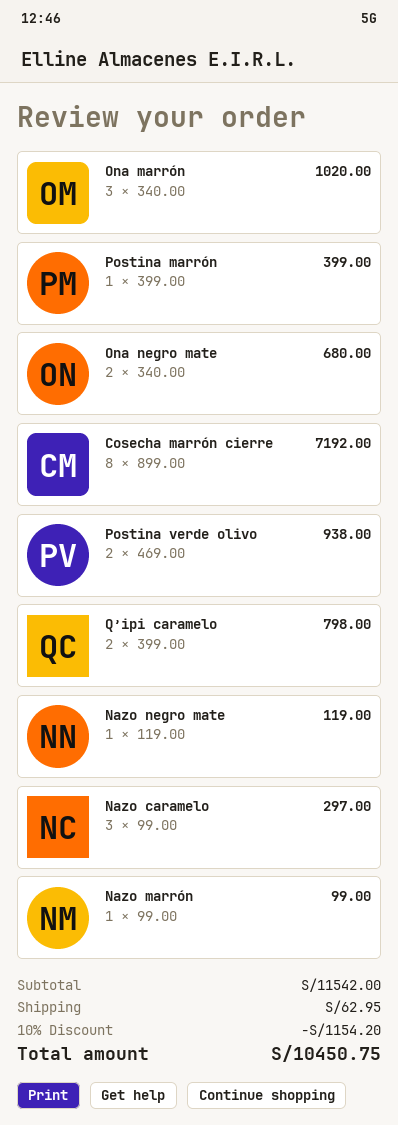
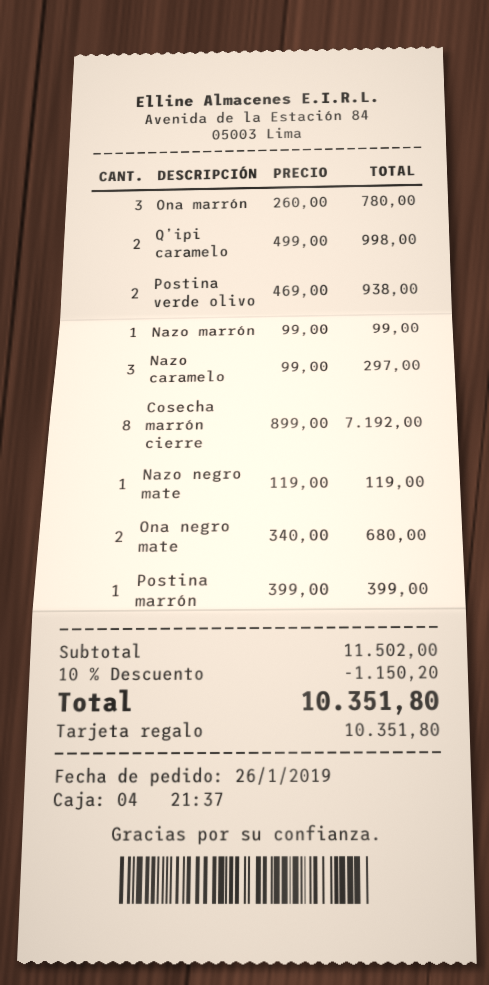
Ona marrón: 3 x 340.00 = 1020.00 -> 3 x 260.00 = 780.00
Q’ipi caramelo: 2 x 399.00 = 798.00 -> 2 x 499.00 = 998.00
subtotal: 11542.00 -> 11502.00
discount: 10% = 1154.20 -> 10% = 1150.20
shipping: 62.95 -> none
total: 10450.75 -> 10351.80

